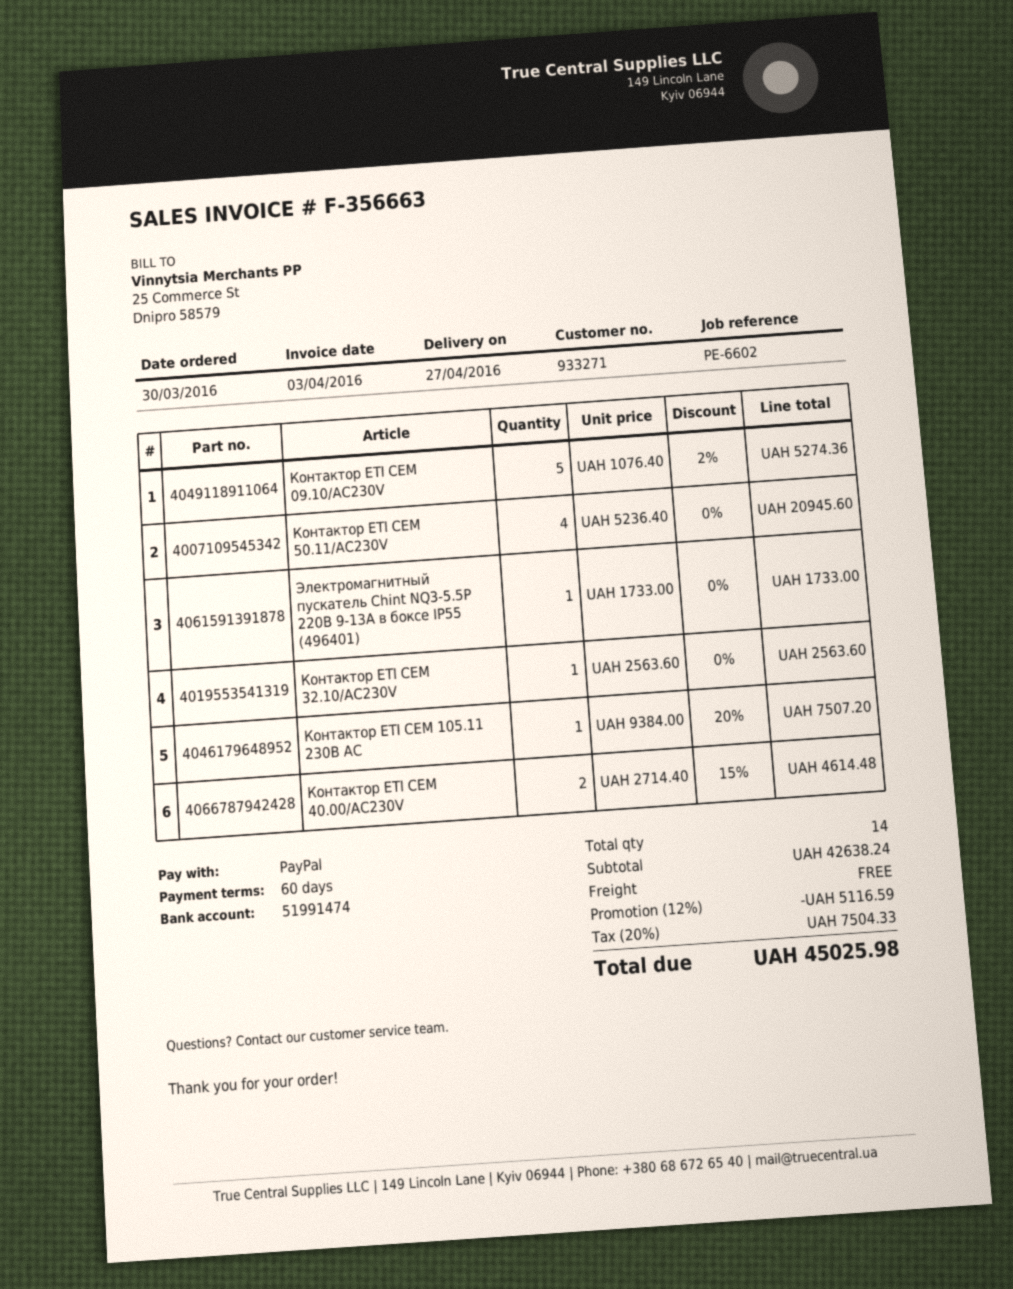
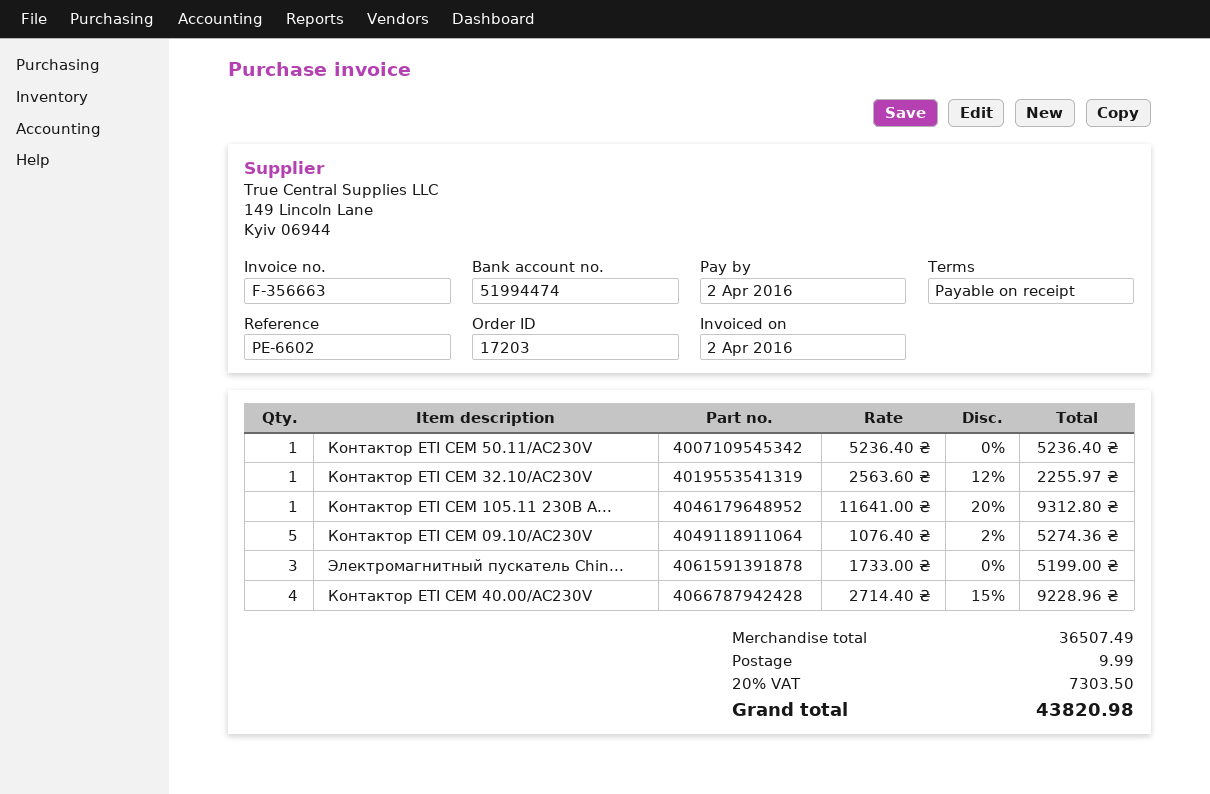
invoice date: 2016-04-03 -> 2016-04-02
payment terms: 60 days -> on receipt
bank account: 51991474 -> 51994474
Контактор ETI CEM 50.11/AC230V: 4 x 5236.40 = 20945.60 -> 1 x 5236.40 = 5236.40
Электромагнитный пускатель Chint NQ3-5.5P 220В 9-13A в боксе IP55 (496401): 1 x 1733.00 = 1733.00 -> 3 x 1733.00 = 5199.00
Контактор ETI CEM 32.10/AC230V: 1 x 2563.60 = 2563.60 -> 1 x 2563.60 - 12% = 2255.97
Контактор ETI CEM 105.11 230В AC: 1 x 9384.00 - 20% = 7507.20 -> 1 x 11641.00 - 20% = 9312.80
Контактор ETI CEM 40.00/AC230V: 2 x 2714.40 - 15% = 4614.48 -> 4 x 2714.40 - 15% = 9228.96
subtotal: 42638.24 -> 36507.49
discount: 12% = 5116.59 -> none
shipping: 0.00 -> 9.99
tax: 20% = 7504.33 -> 20% = 7303.50
total: 45025.98 -> 43820.98

